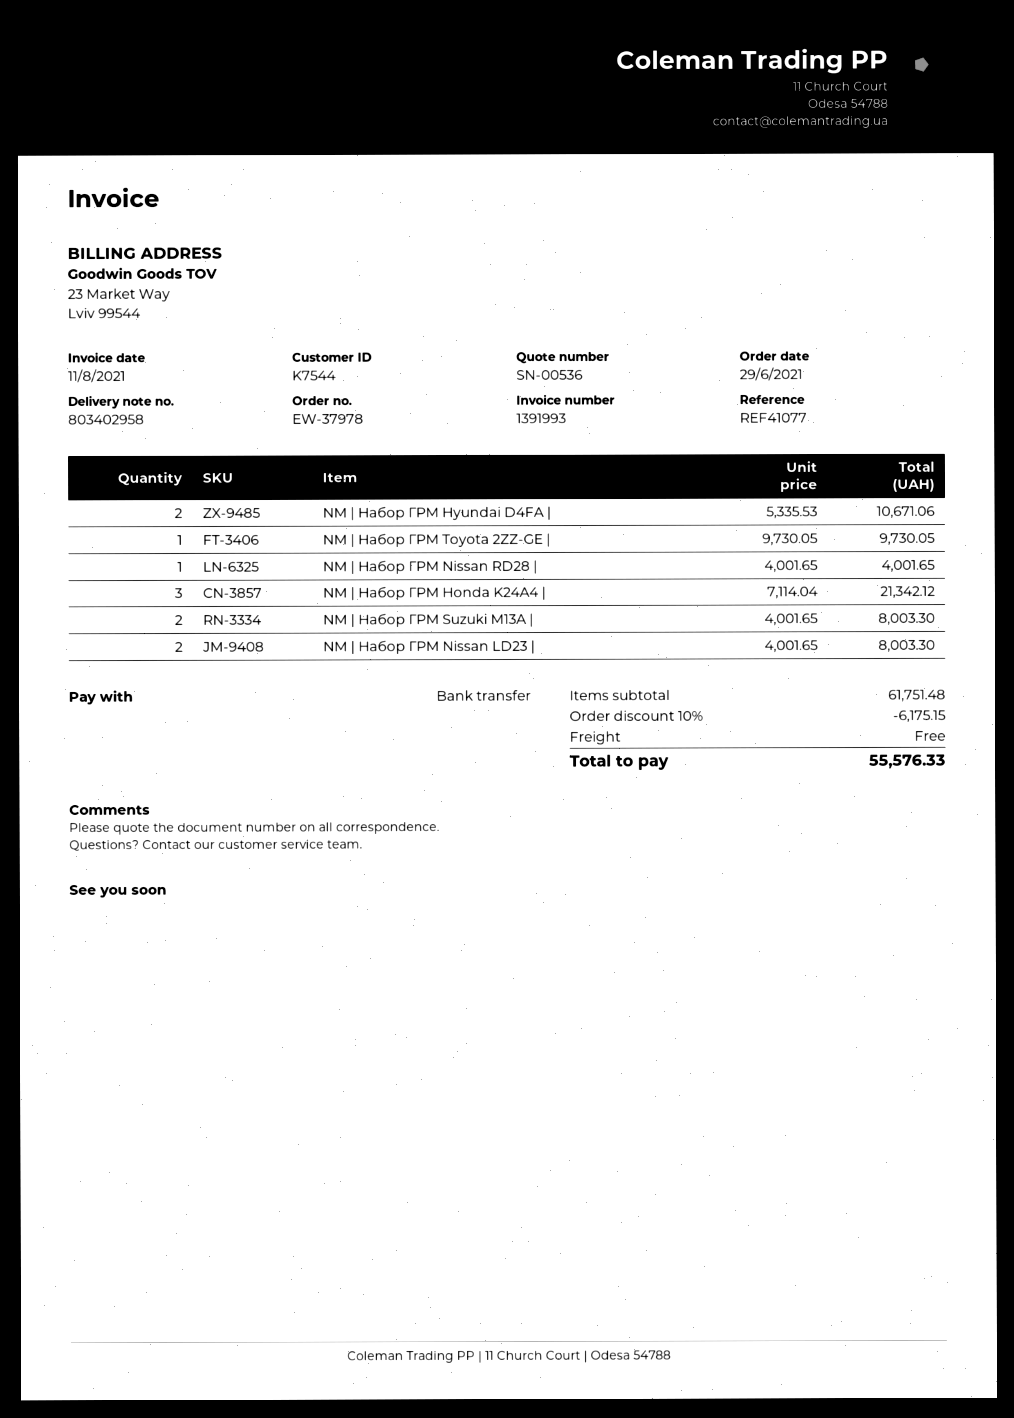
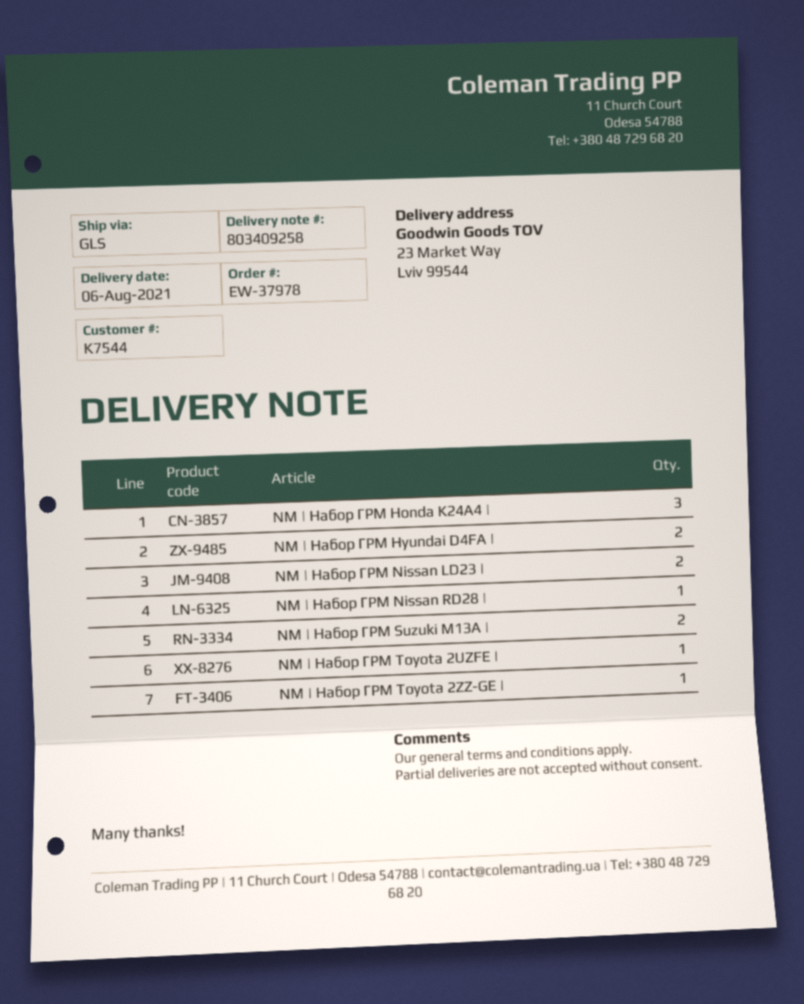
delivery note number: 803402958 -> 803409258
NM | Набор ГРМ Toyota 2UZFE |: none -> 1

